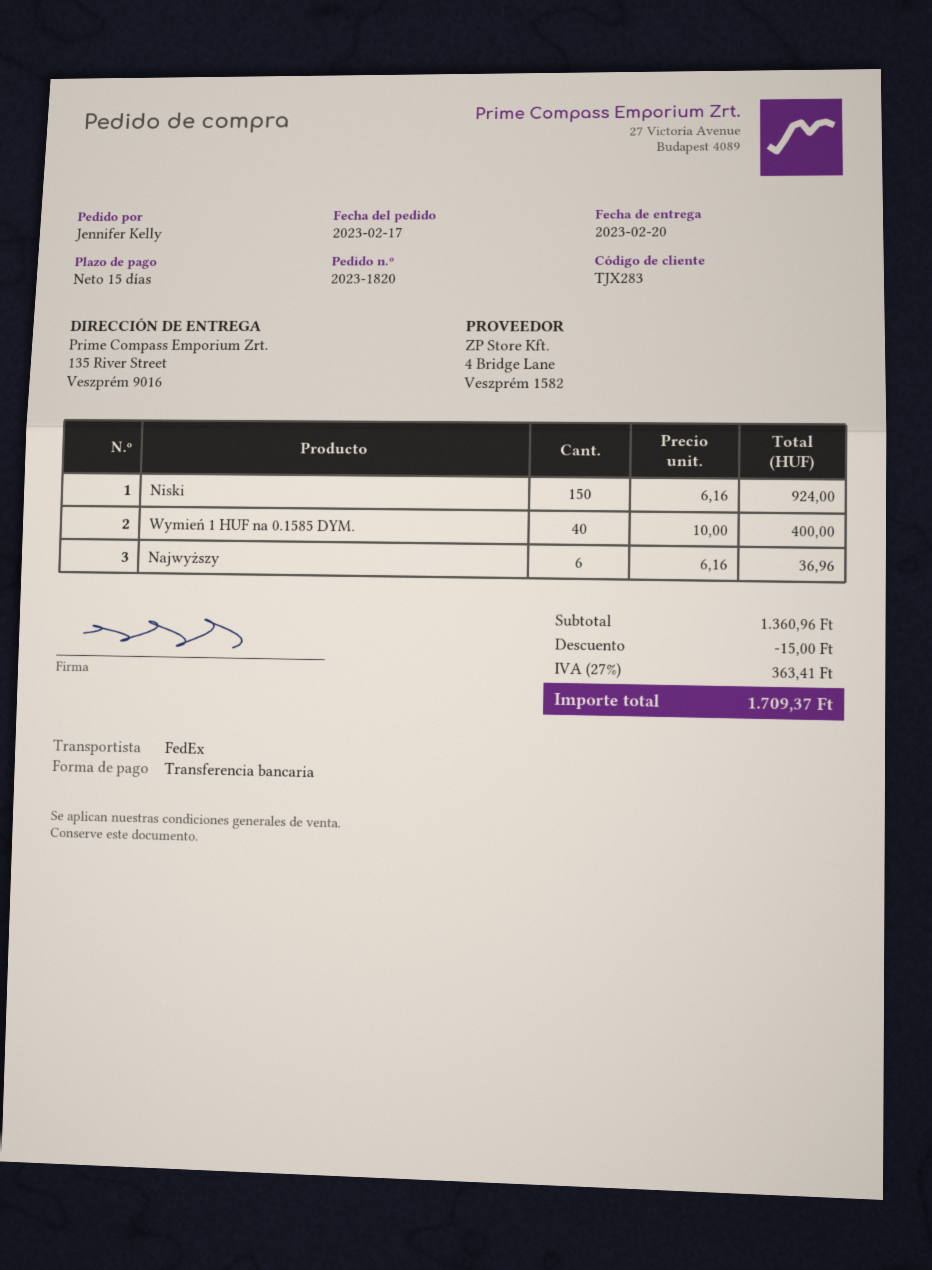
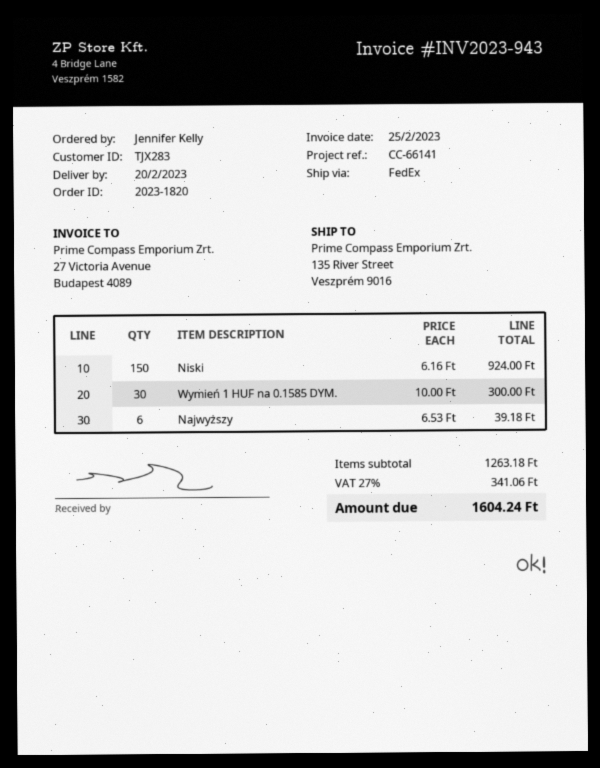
Wymień 1 HUF na 0.1585 DYM.: 40 x 10.00 = 400.00 -> 30 x 10.00 = 300.00
Najwyższy: 6 x 6.16 = 36.96 -> 6 x 6.53 = 39.18
subtotal: 1360.96 -> 1263.18
discount: 15.00 -> none
tax: 27% = 363.41 -> 27% = 341.06
total: 1709.37 -> 1604.24

